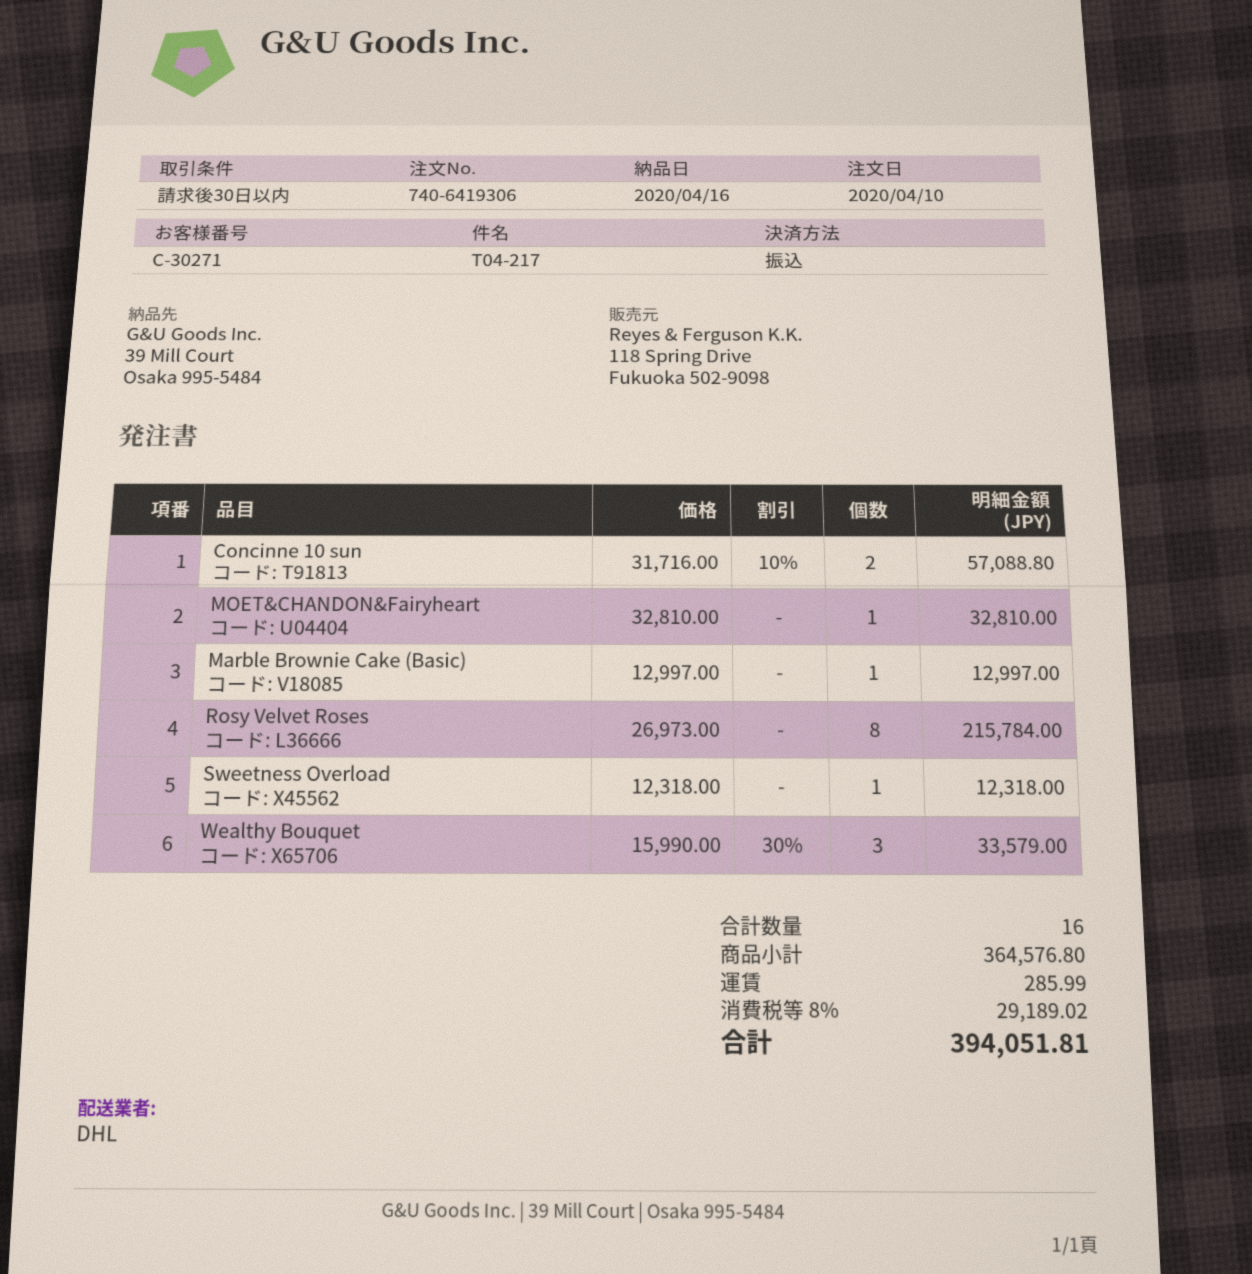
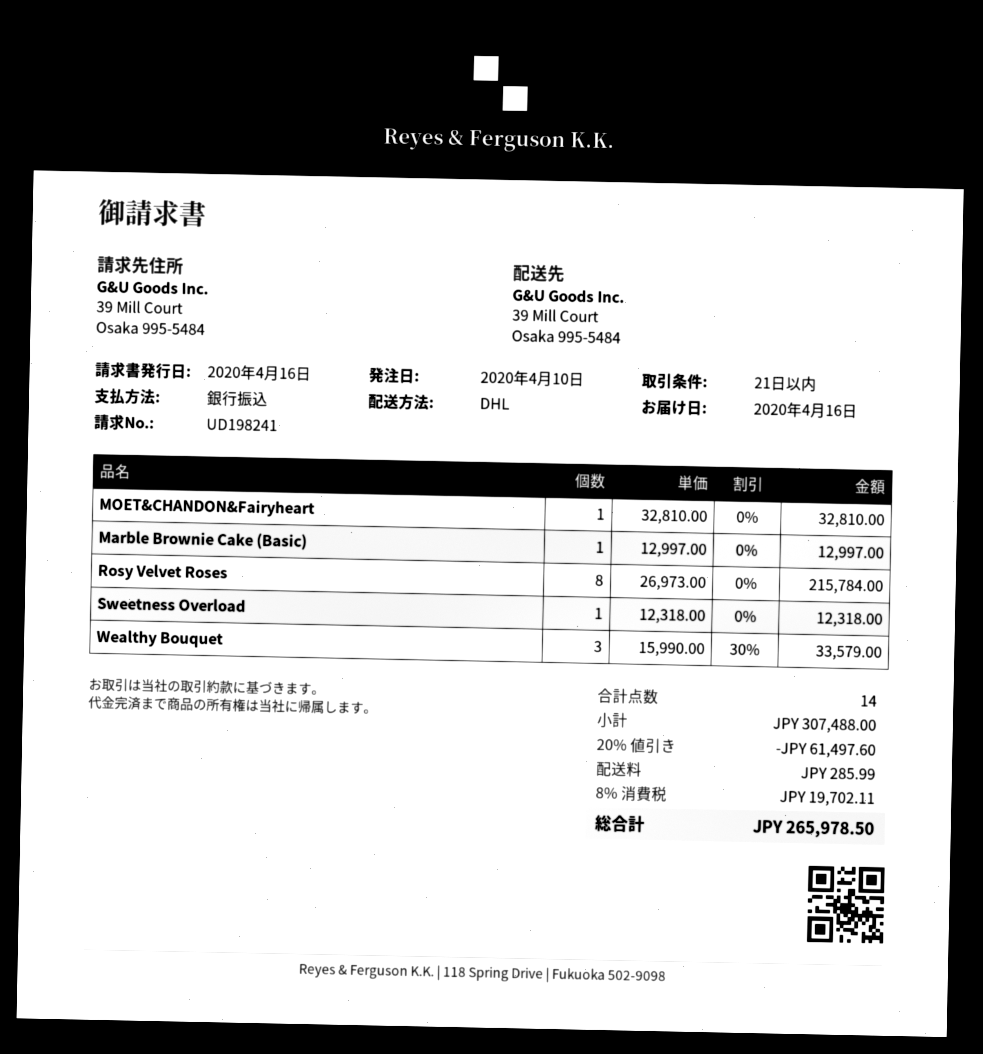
payment terms: 30 days -> 21 days
Concinne 10 sun: 2 x 31716.00 - 10% = 57088.80 -> none
total quantity: 16 -> 14
subtotal: 364576.80 -> 307488.00
discount: none -> 20% = 61497.60
tax: 8% = 29189.02 -> 8% = 19702.11
total: 394051.81 -> 265978.50

